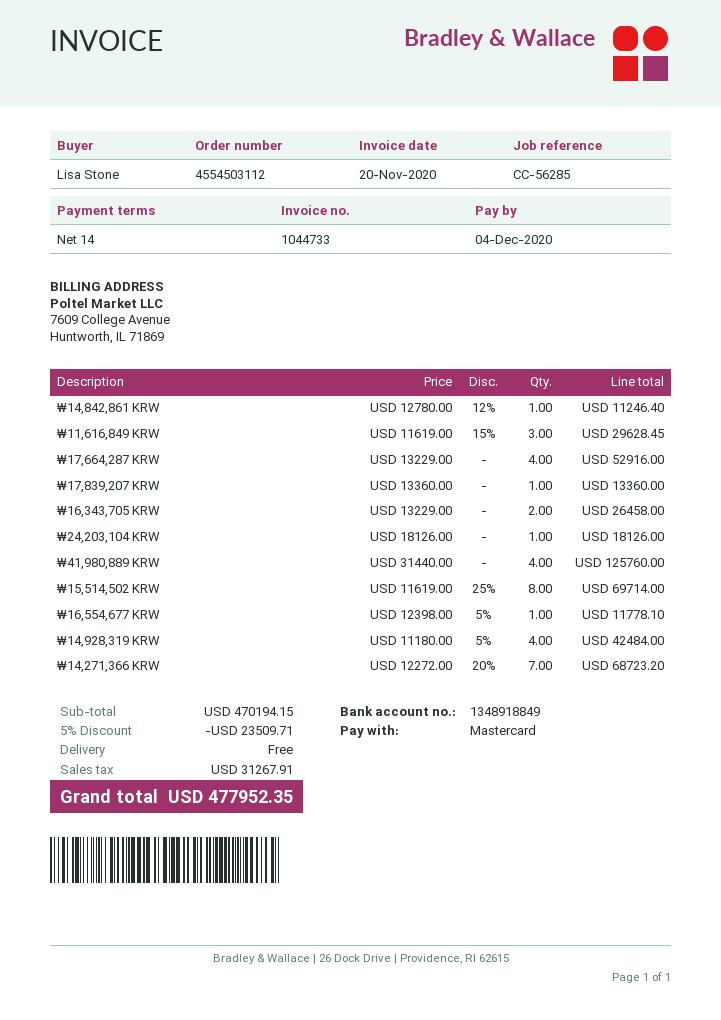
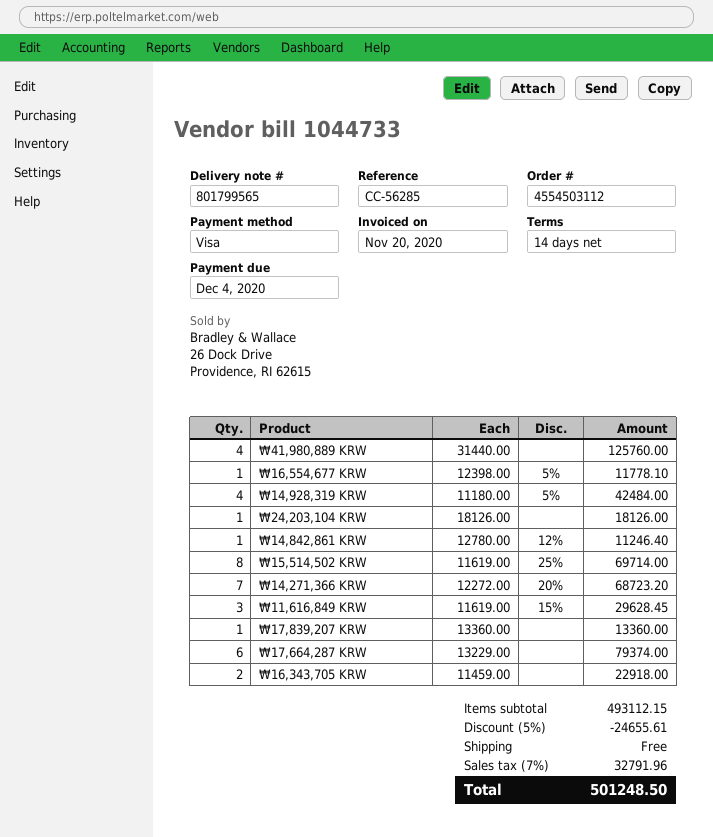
payment method: Mastercard -> Visa
₩17,664,287 KRW: 4 x 13229.00 = 52916.00 -> 6 x 13229.00 = 79374.00
₩16,343,705 KRW: 2 x 13229.00 = 26458.00 -> 2 x 11459.00 = 22918.00
subtotal: 470194.15 -> 493112.15
discount: 5% = 23509.71 -> 5% = 24655.61
tax: 31267.91 -> 32791.96
total: 477952.35 -> 501248.50

